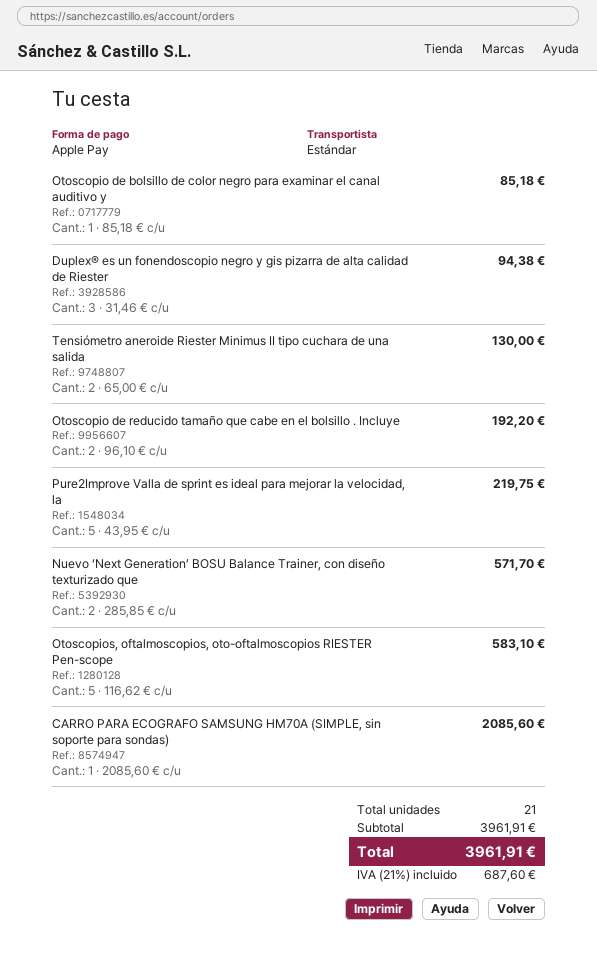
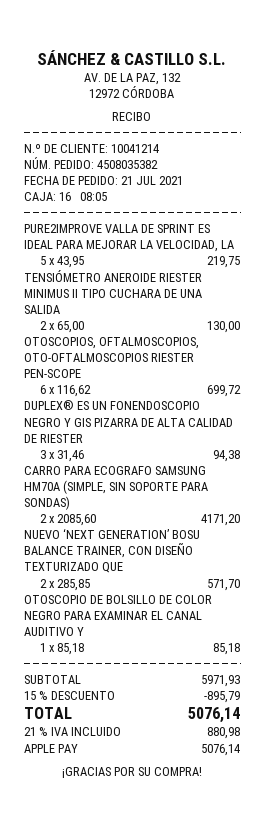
Otoscopio de reducido tamaño que cabe en el bolsillo . Incluye: 2 x 96.10 = 192.20 -> none
Otoscopios, oftalmoscopios, oto-oftalmoscopios RIESTER Pen-scope: 5 x 116.62 = 583.10 -> 6 x 116.62 = 699.72
CARRO PARA ECOGRAFO SAMSUNG HM70A (SIMPLE, sin soporte para sondas): 1 x 2085.60 = 2085.60 -> 2 x 2085.60 = 4171.20
subtotal: 3961.91 -> 5971.93
discount: none -> 15% = 895.79
tax: 21% = 687.60 -> 21% = 880.98
total: 3961.91 -> 5076.14

